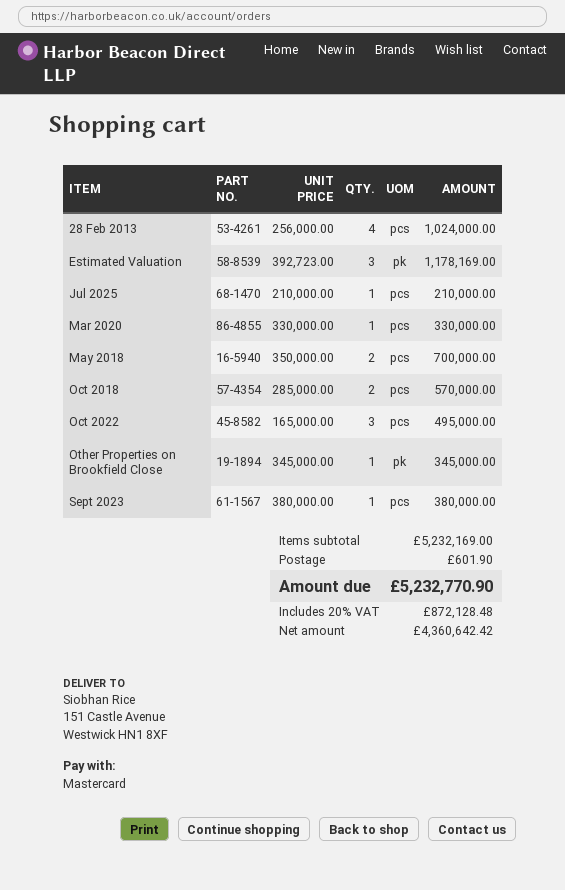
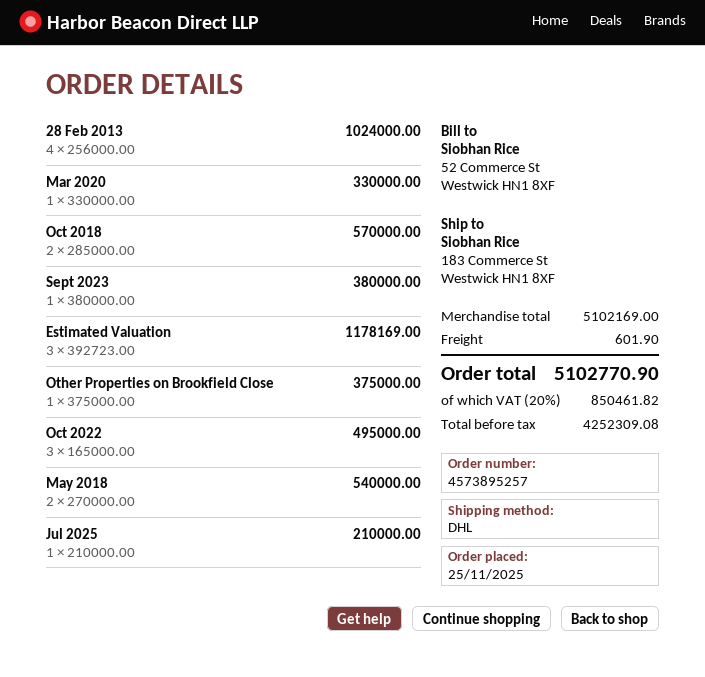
ship to: 151 Castle Avenue, Westwick HN1 8XF -> 183 Commerce St, Westwick HN1 8XF
May 2018: 2 x 350000.00 = 700000.00 -> 2 x 270000.00 = 540000.00
Other Properties on Brookfield Close: 1 x 345000.00 = 345000.00 -> 1 x 375000.00 = 375000.00
subtotal: 5232169.00 -> 5102169.00
net: 4360642.42 -> 4252309.08
tax: 20% = 872128.48 -> 20% = 850461.82
total: 5232770.90 -> 5102770.90

